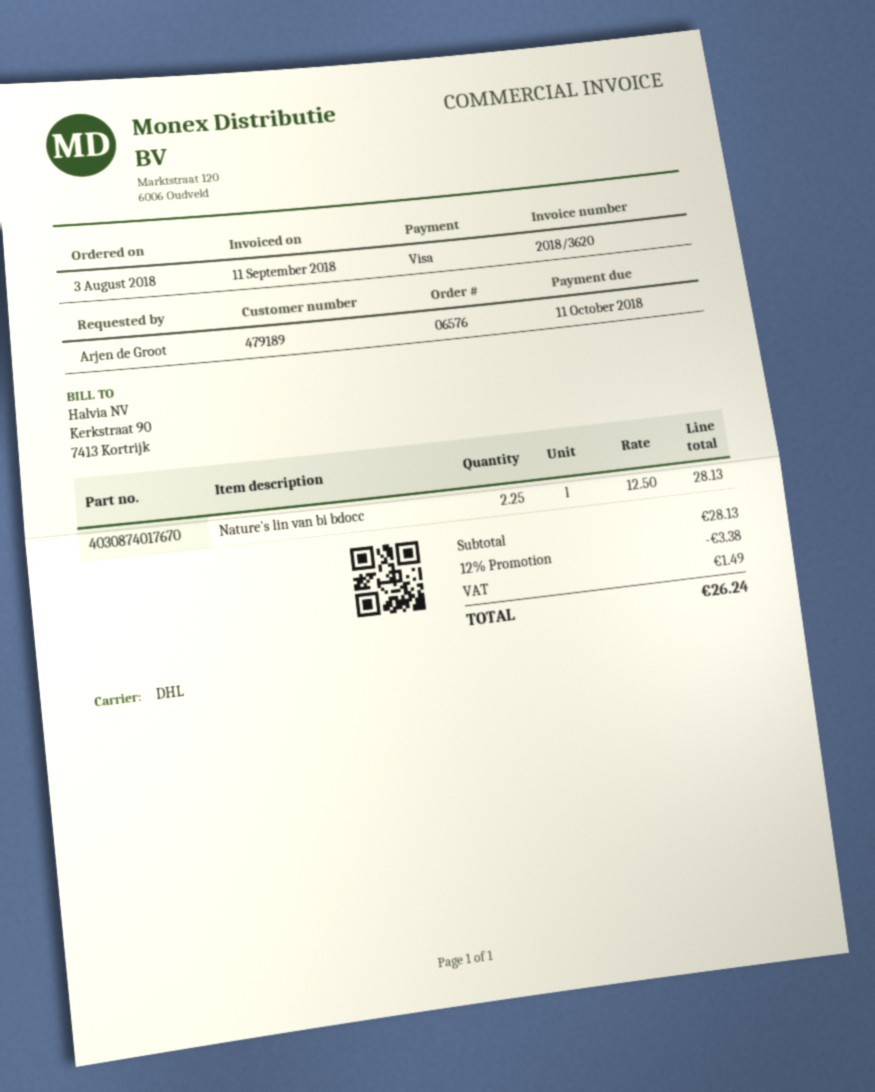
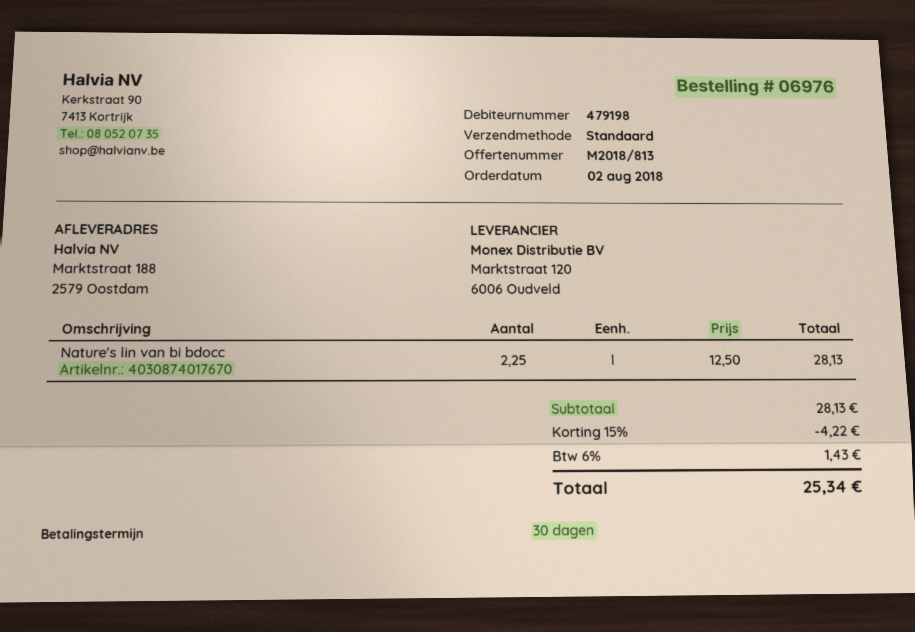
order number: 06576 -> 06976
order date: 2018-08-03 -> 2018-08-02
customer number: 479189 -> 479198
shipping method: DHL -> standard
discount: 12% = 3.38 -> 15% = 4.22
tax: 1.49 -> 1.43
total: 26.24 -> 25.34

